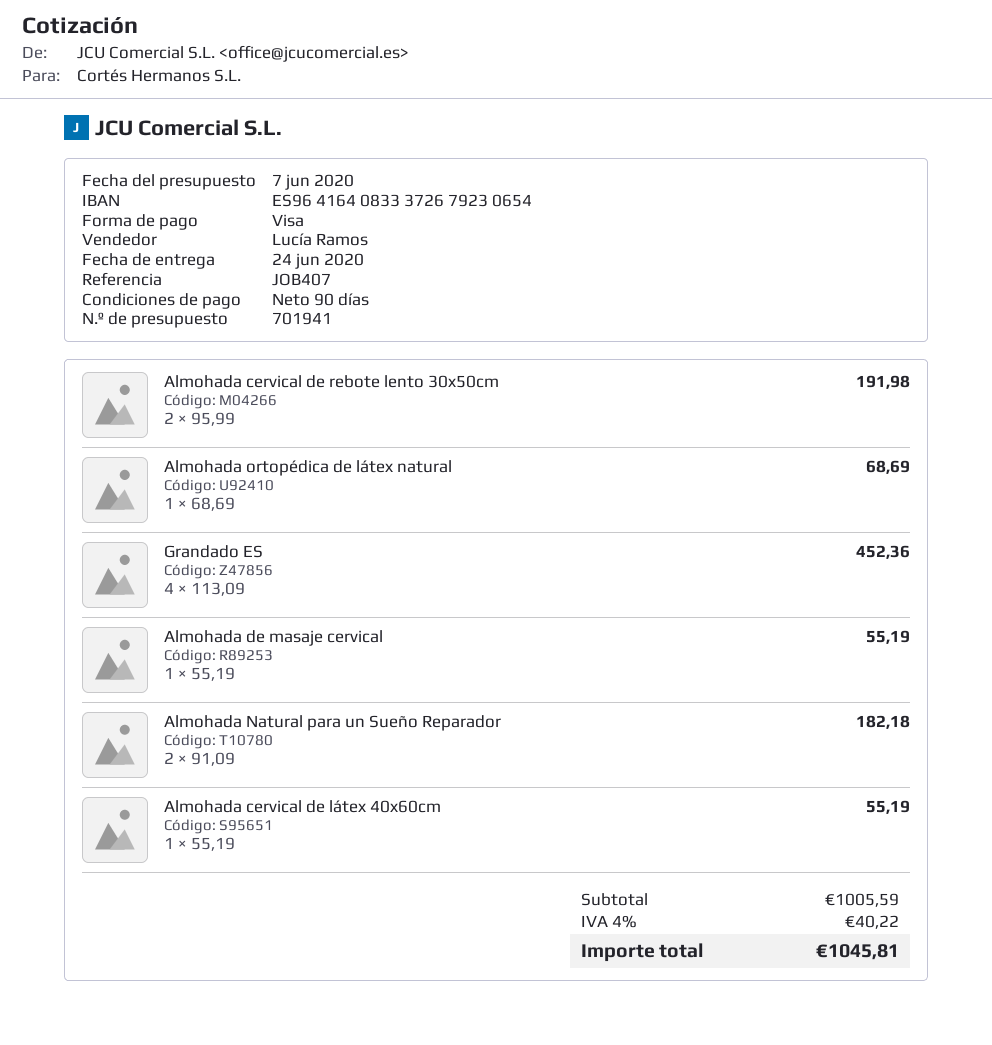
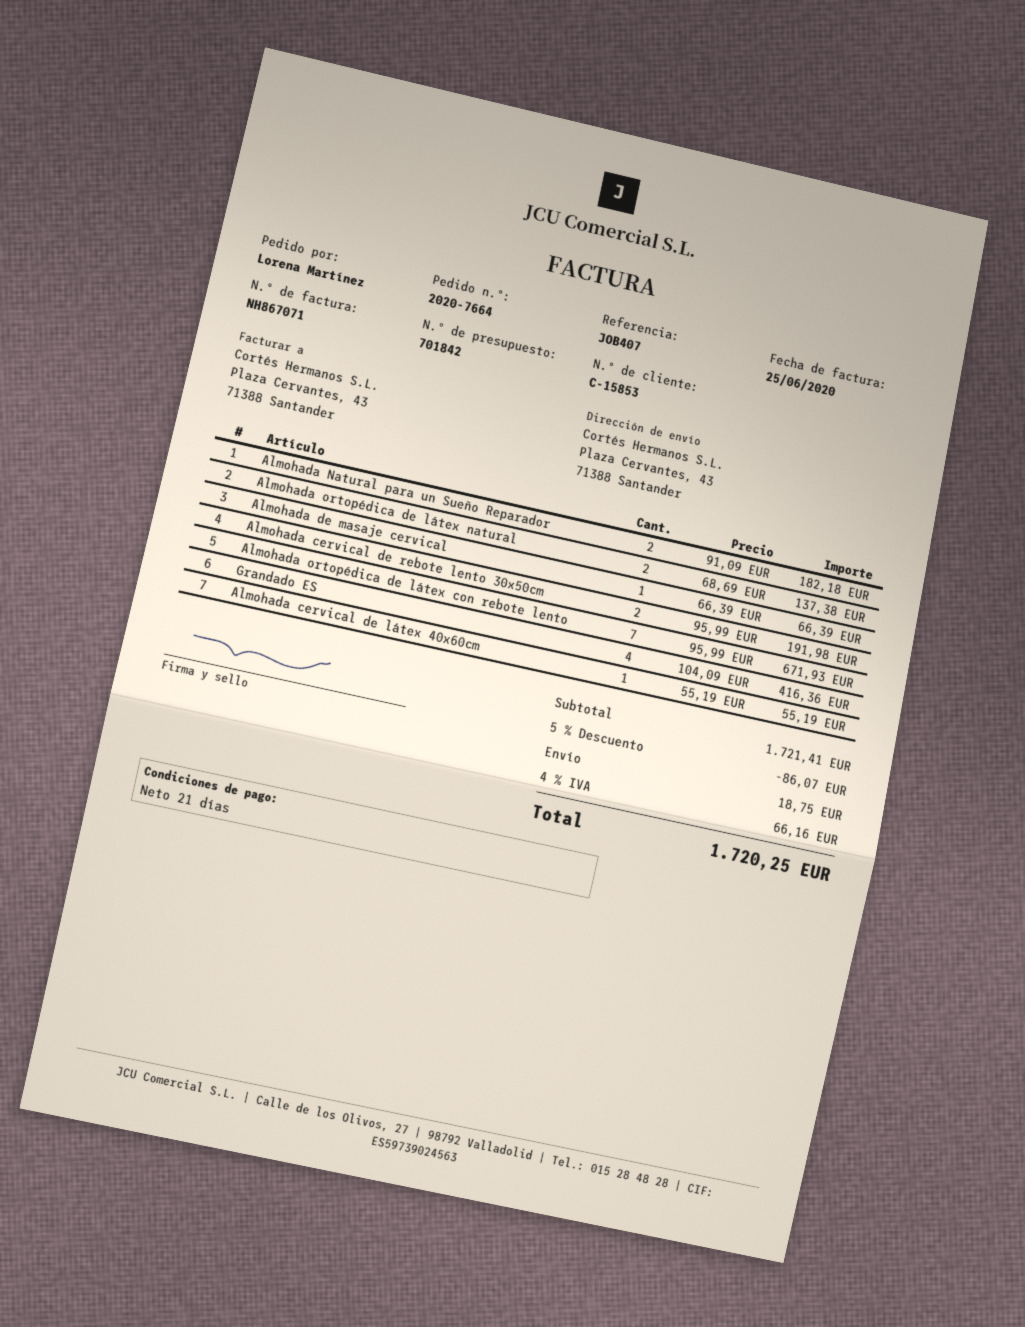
quote number: 701941 -> 701842
payment terms: 90 days -> 21 days
Almohada ortopédica de látex natural: 1 x 68.69 = 68.69 -> 2 x 68.69 = 137.38
Grandado ES: 4 x 113.09 = 452.36 -> 4 x 104.09 = 416.36
Almohada de masaje cervical: 1 x 55.19 = 55.19 -> 1 x 66.39 = 66.39
Almohada ortopédica de látex con rebote lento: none -> 7 x 95.99 = 671.93
subtotal: 1005.59 -> 1721.41
discount: none -> 5% = 86.07
shipping: none -> 18.75
tax: 4% = 40.22 -> 4% = 66.16
total: 1045.81 -> 1720.25

